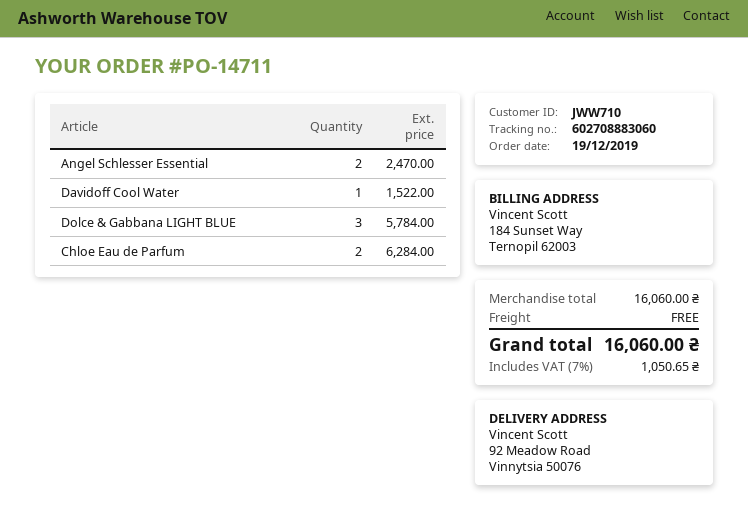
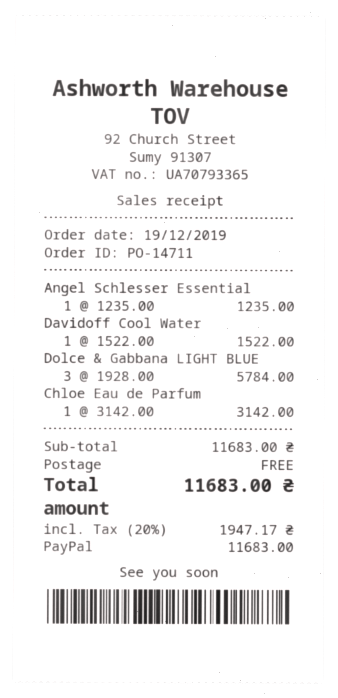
Angel Schlesser Essential: 2 for 2470.00 -> 1 for 1235.00
Chloe Eau de Parfum: 2 for 6284.00 -> 1 for 3142.00
subtotal: 16060.00 -> 11683.00
tax: 7% = 1050.65 -> 20% = 1947.17
total: 16060.00 -> 11683.00

